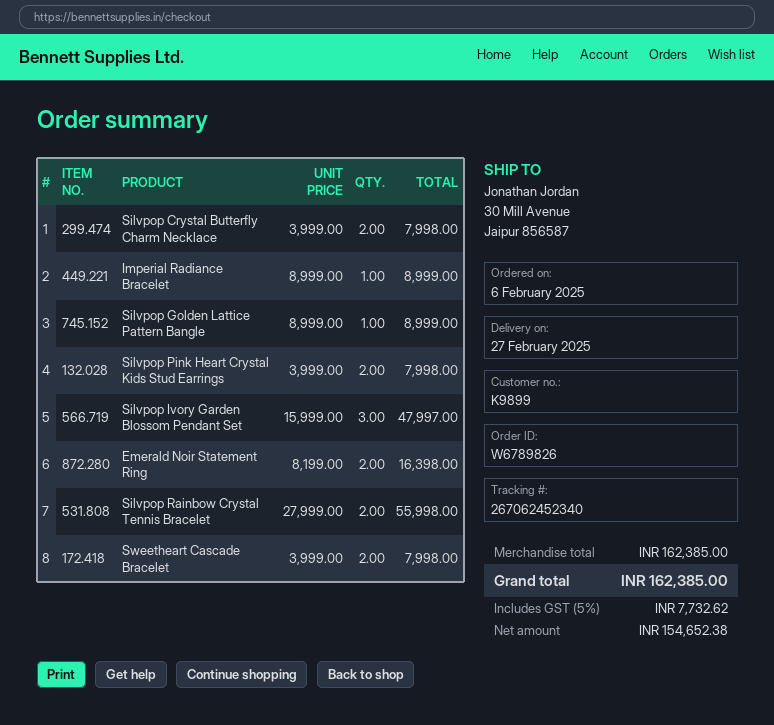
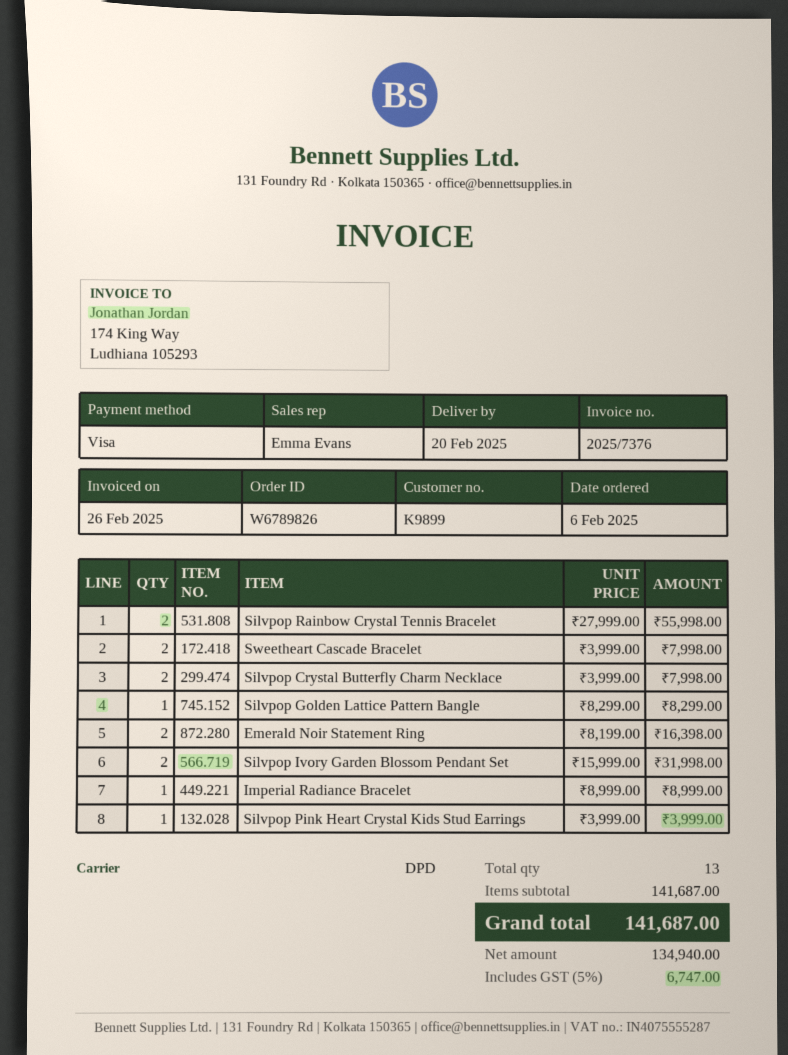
delivery date: 2025-02-27 -> 2025-02-20
Silvpop Golden Lattice Pattern Bangle: 1 x 8999.00 = 8999.00 -> 1 x 8299.00 = 8299.00
Silvpop Pink Heart Crystal Kids Stud Earrings: 2 x 3999.00 = 7998.00 -> 1 x 3999.00 = 3999.00
Silvpop Ivory Garden Blossom Pendant Set: 3 x 15999.00 = 47997.00 -> 2 x 15999.00 = 31998.00
subtotal: 162385.00 -> 141687.00
net: 154652.38 -> 134940.00
tax: 5% = 7732.62 -> 5% = 6747.00
total: 162385.00 -> 141687.00

